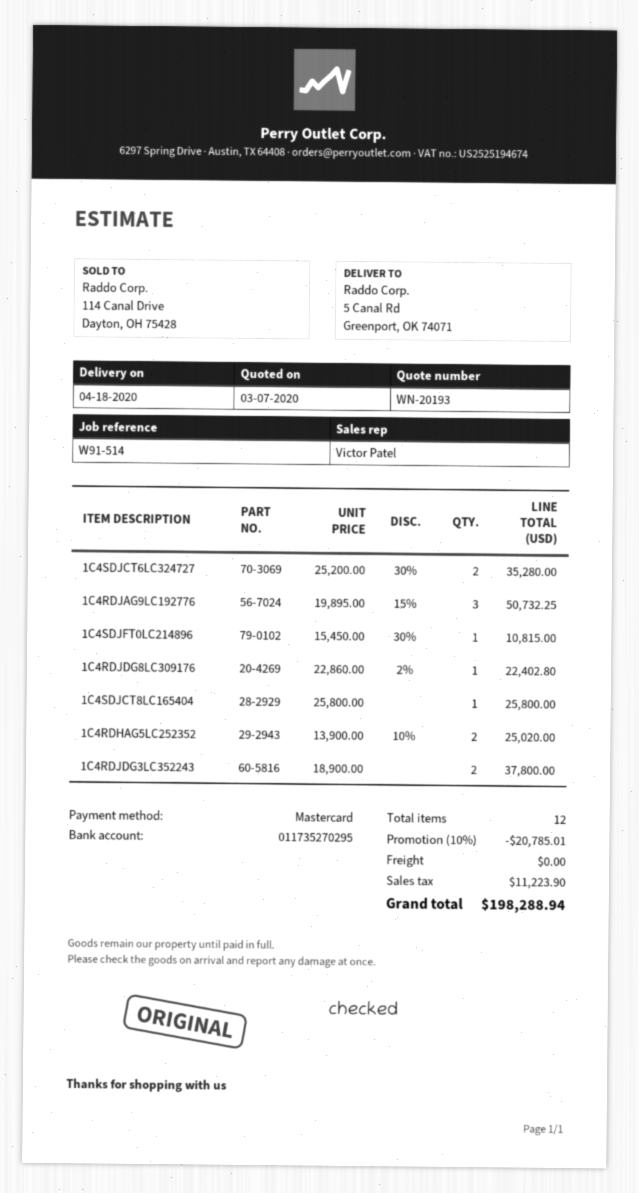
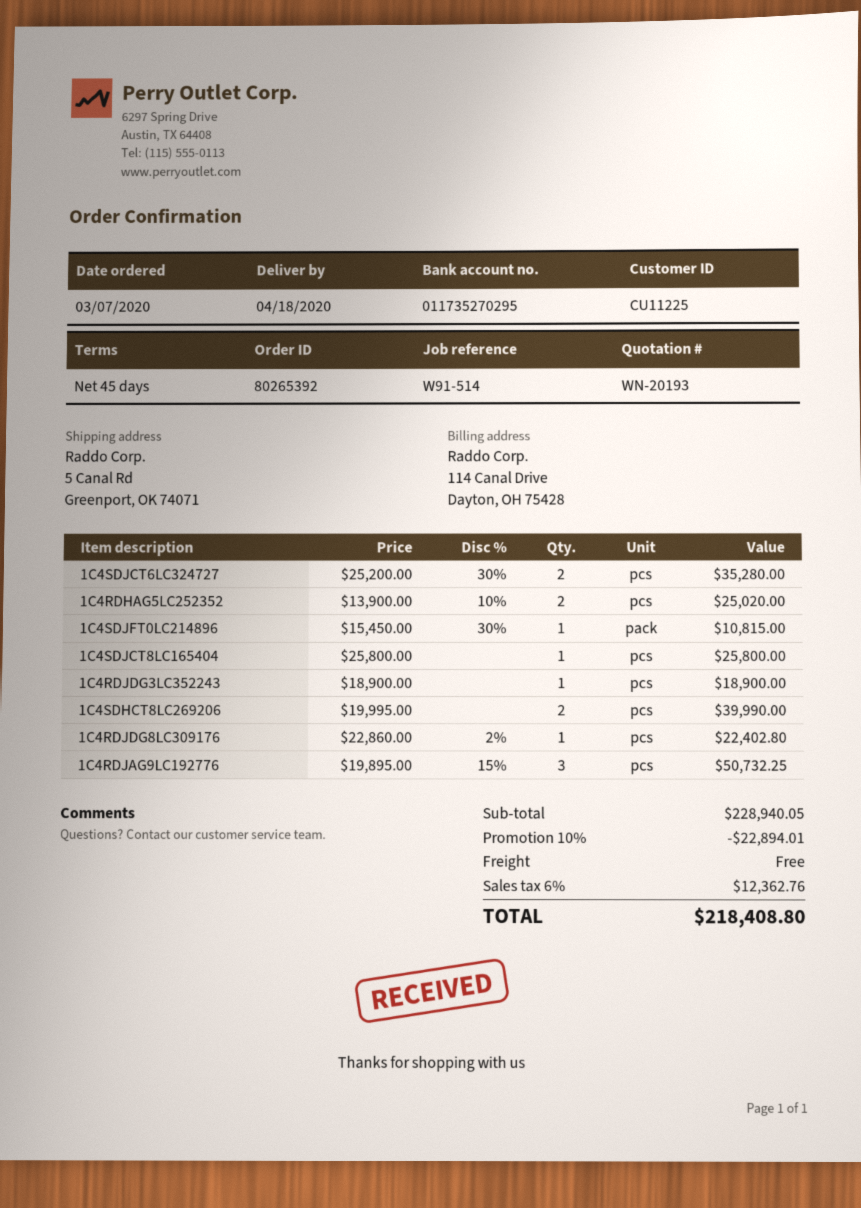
1C4RDJDG3LC352243: 2 x 18900.00 = 37800.00 -> 1 x 18900.00 = 18900.00
1C4SDHCT8LC269206: none -> 2 x 19995.00 = 39990.00
discount: 10% = 20785.01 -> 10% = 22894.01
tax: 11223.90 -> 12362.76
total: 198288.94 -> 218408.80

